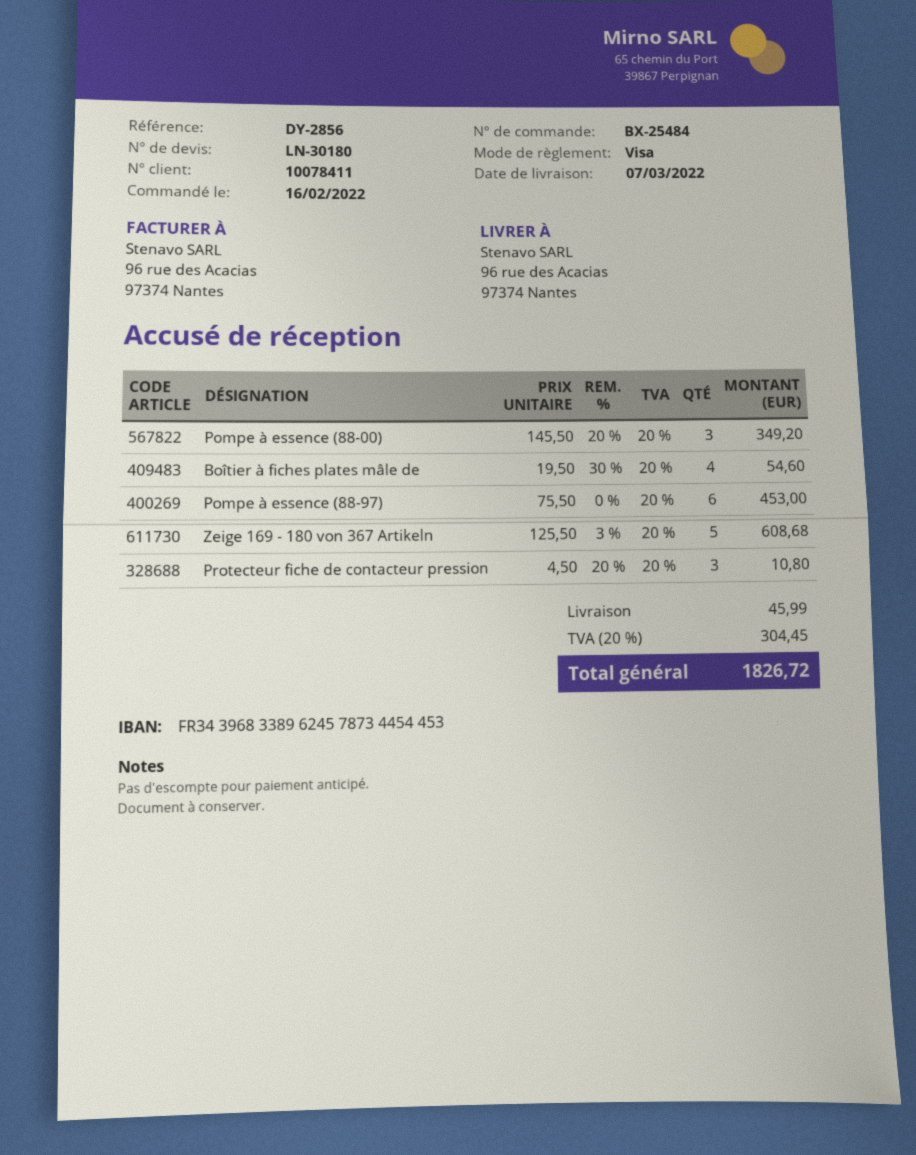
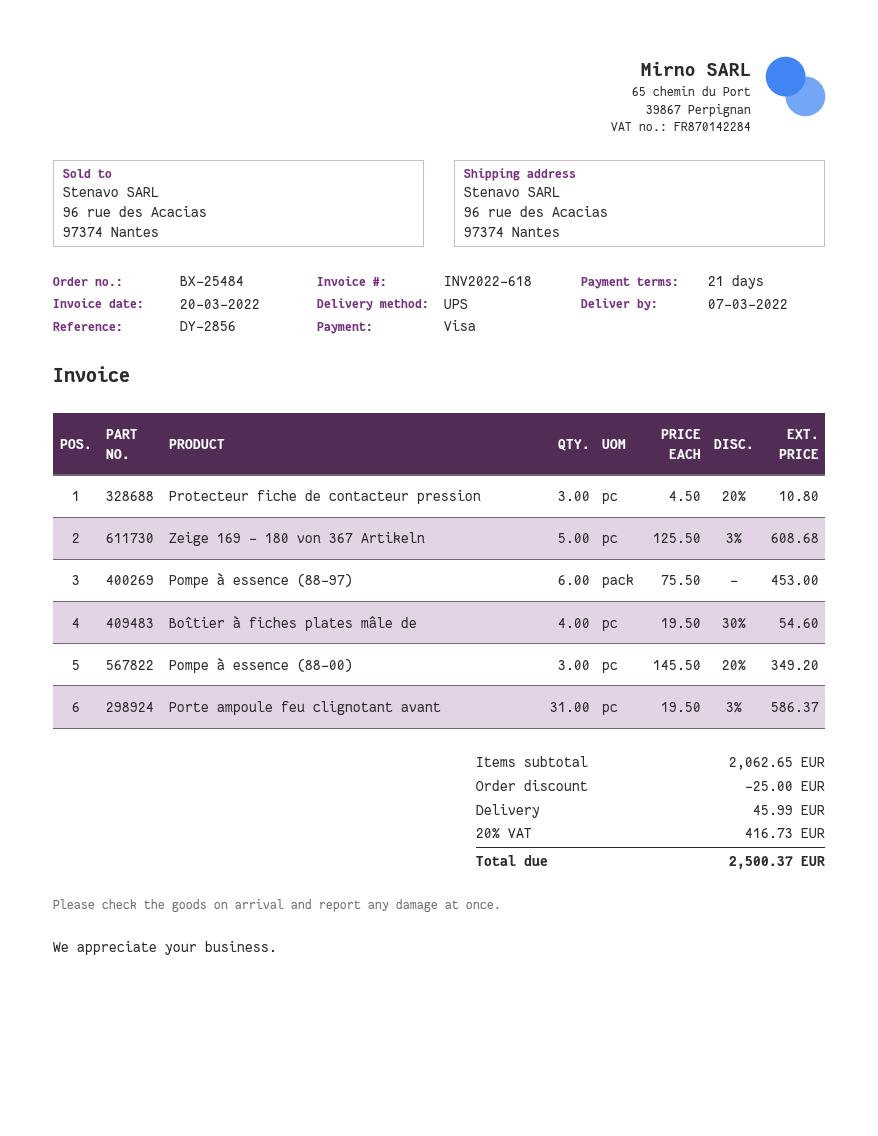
Porte ampoule feu clignotant avant: none -> 31 x 19.50 - 3% = 586.37
discount: none -> 25.00
tax: 20% = 304.45 -> 20% = 416.73
total: 1826.72 -> 2500.37

